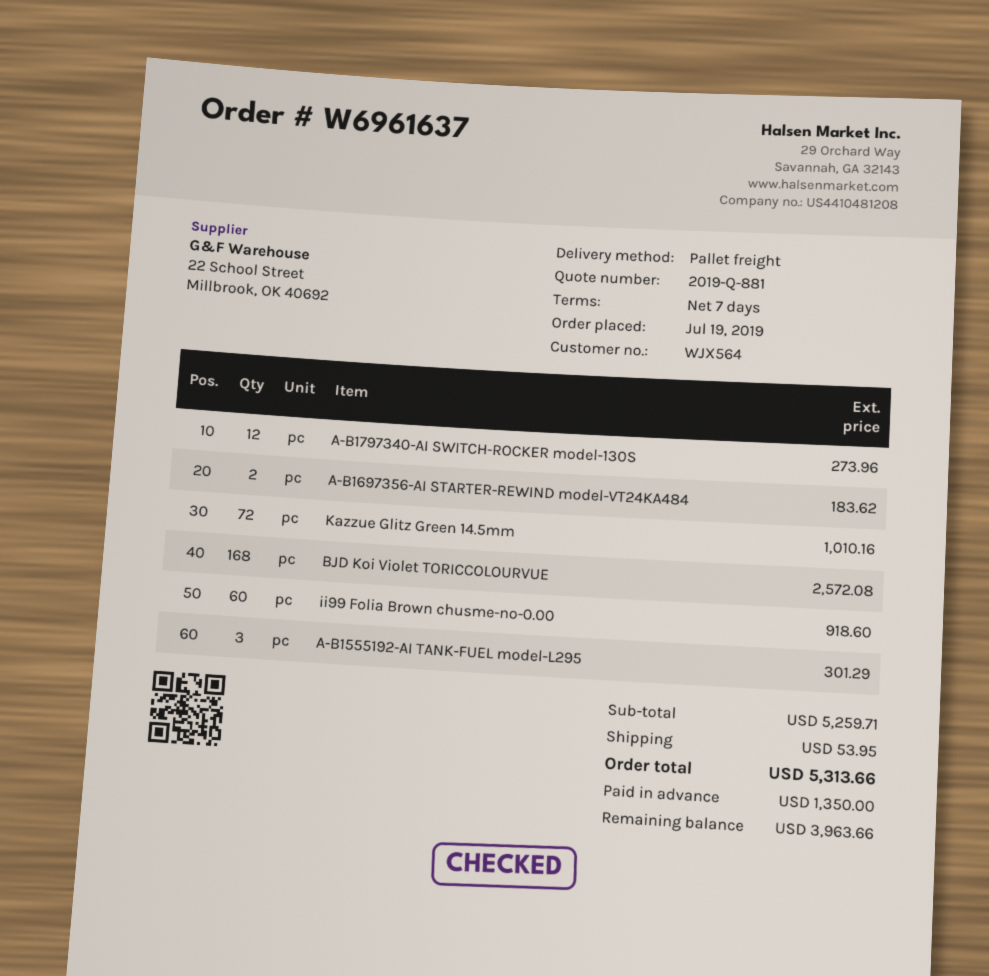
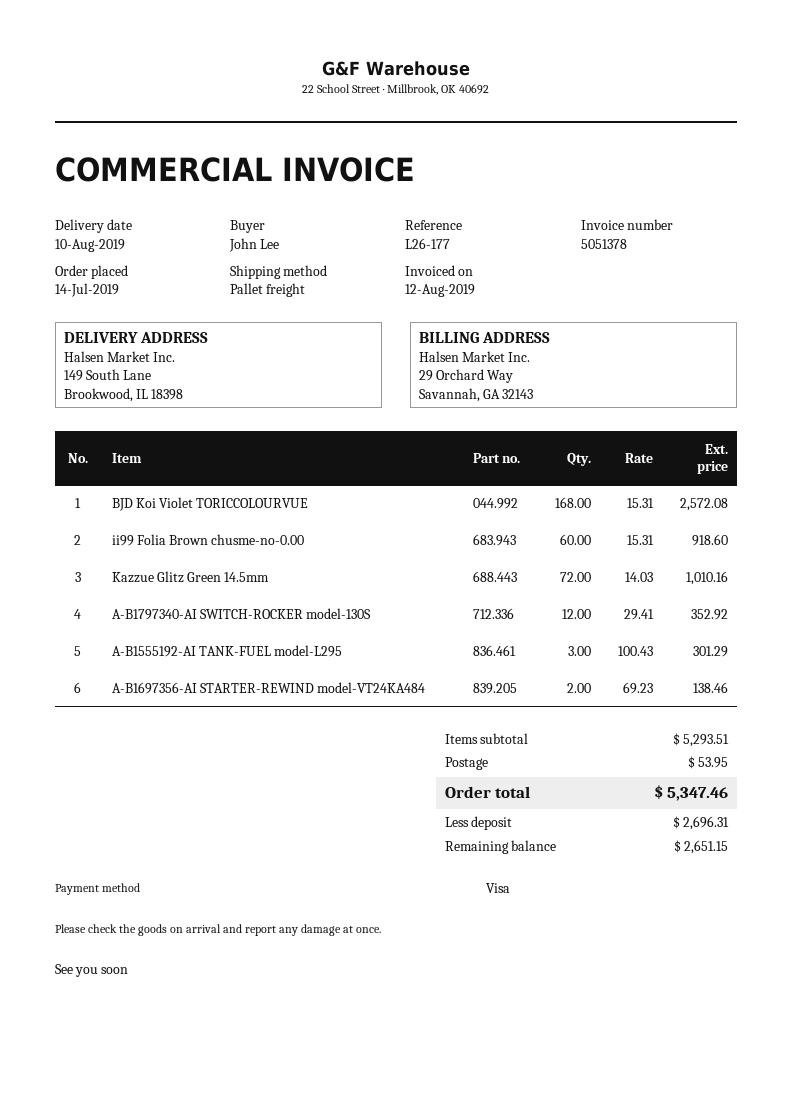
order date: 2019-07-19 -> 2019-07-14
A-B1797340-AI SWITCH-ROCKER model-130S: 12 for 273.96 -> 12 for 352.92
A-B1697356-AI STARTER-REWIND model-VT24KA484: 2 for 183.62 -> 2 for 138.46
subtotal: 5259.71 -> 5293.51
total: 5313.66 -> 5347.46
deposit: 1350.00 -> 2696.31
balance: 3963.66 -> 2651.15

